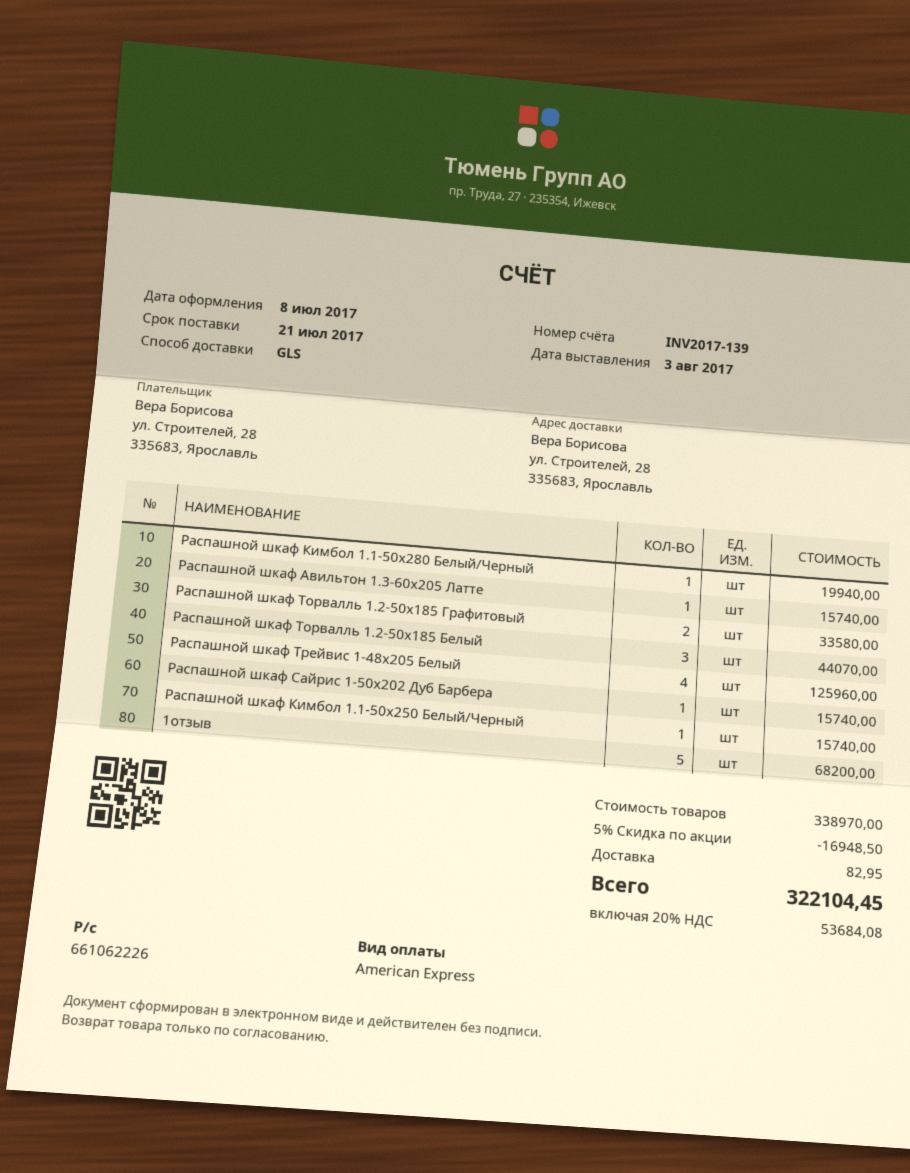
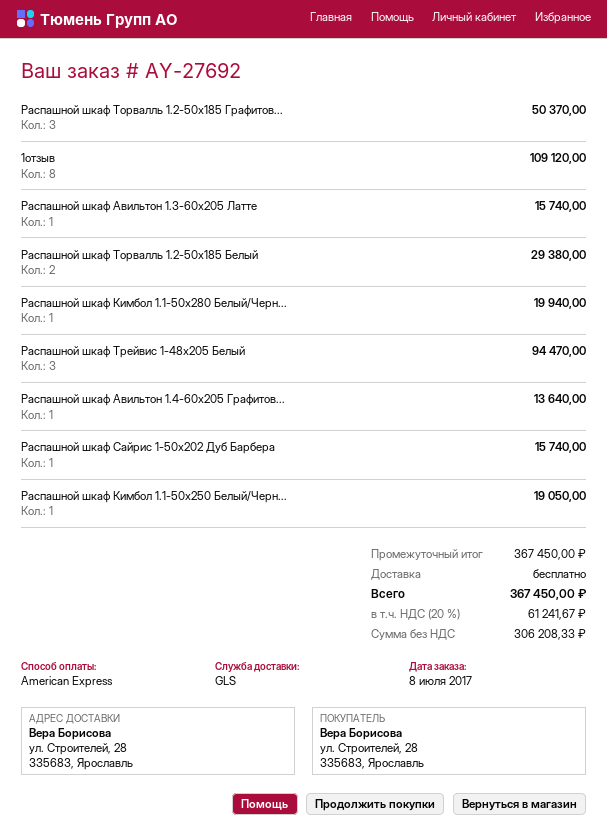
Распашной шкаф Торвалль 1.2-50x185 Графитовый: 2 for 33580.00 -> 3 for 50370.00
Распашной шкаф Торвалль 1.2-50x185 Белый: 3 for 44070.00 -> 2 for 29380.00
Распашной шкаф Трейвис 1-48x205 Белый: 4 for 125960.00 -> 3 for 94470.00
Распашной шкаф Кимбол 1.1-50x250 Белый/Черный: 1 for 15740.00 -> 1 for 19050.00
1отзыв: 5 for 68200.00 -> 8 for 109120.00
Распашной шкаф Авильтон 1.4-60x205 Графитов...: none -> 1 for 13640.00
subtotal: 338970.00 -> 367450.00
discount: 5% = 16948.50 -> none
shipping: 82.95 -> 0.00
tax: 20% = 53684.08 -> 20% = 61241.67
total: 322104.45 -> 367450.00

